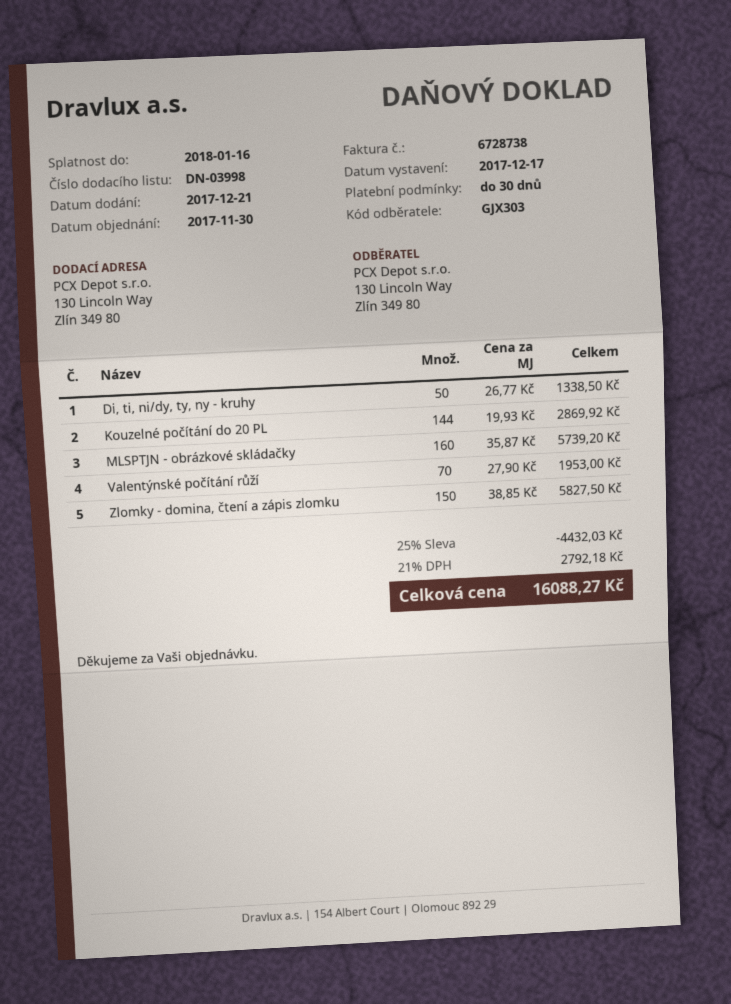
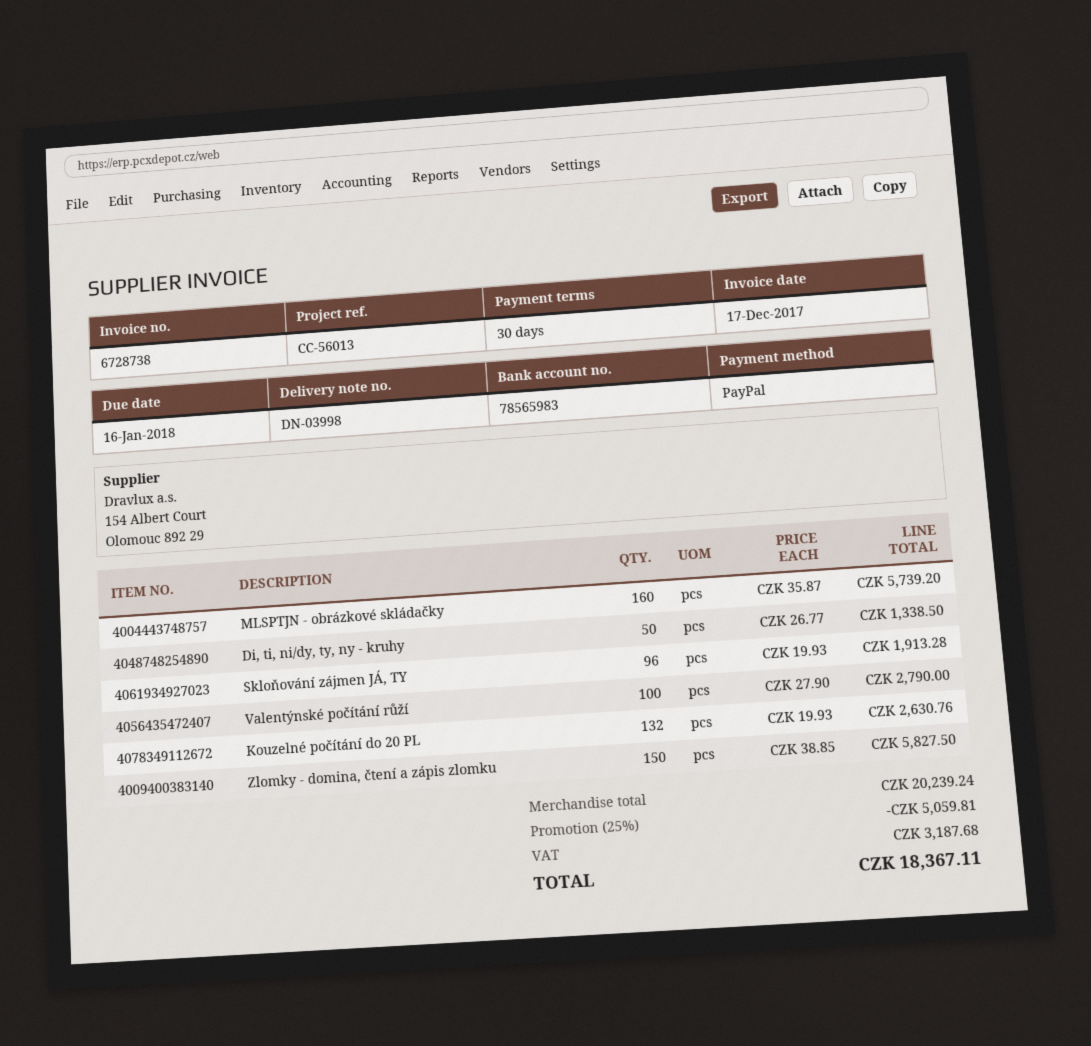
Kouzelné počítání do 20 PL: 144 x 19.93 = 2869.92 -> 132 x 19.93 = 2630.76
Valentýnské počítání růží: 70 x 27.90 = 1953.00 -> 100 x 27.90 = 2790.00
Skloňování zájmen JÁ, TY: none -> 96 x 19.93 = 1913.28
discount: 25% = 4432.03 -> 25% = 5059.81
tax: 2792.18 -> 3187.68
total: 16088.27 -> 18367.11

